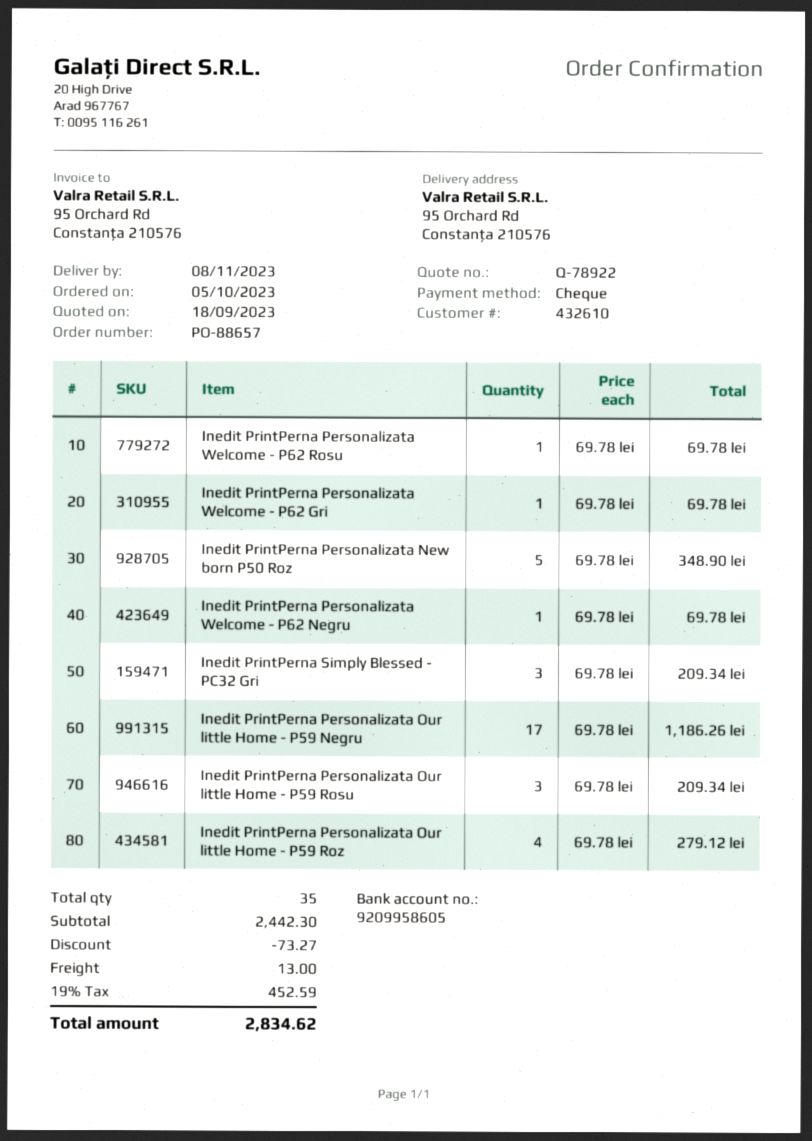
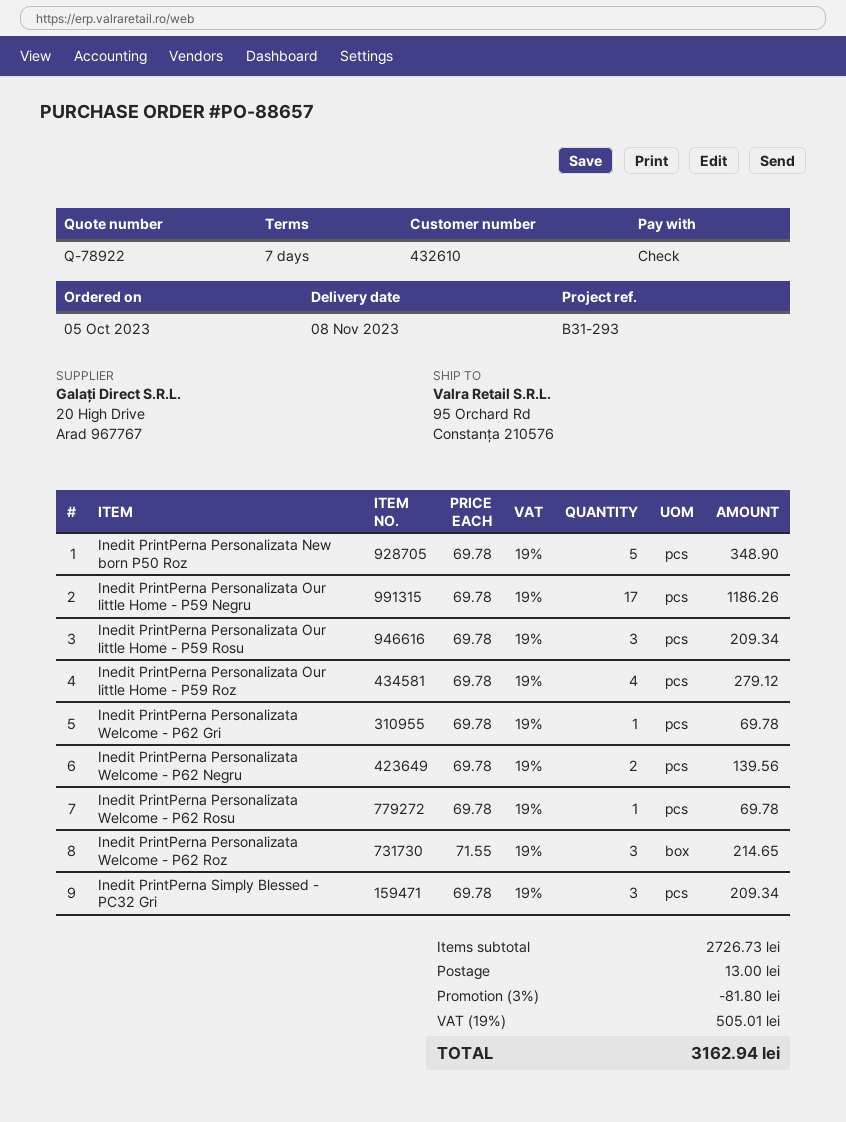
Inedit PrintPerna Personalizata Welcome - P62 Negru: 1 x 69.78 = 69.78 -> 2 x 69.78 = 139.56
Inedit PrintPerna Personalizata Welcome - P62 Roz: none -> 3 x 71.55 = 214.65
subtotal: 2442.30 -> 2726.73
discount: 73.27 -> 81.80
tax: 19% = 452.59 -> 19% = 505.01
total: 2834.62 -> 3162.94

